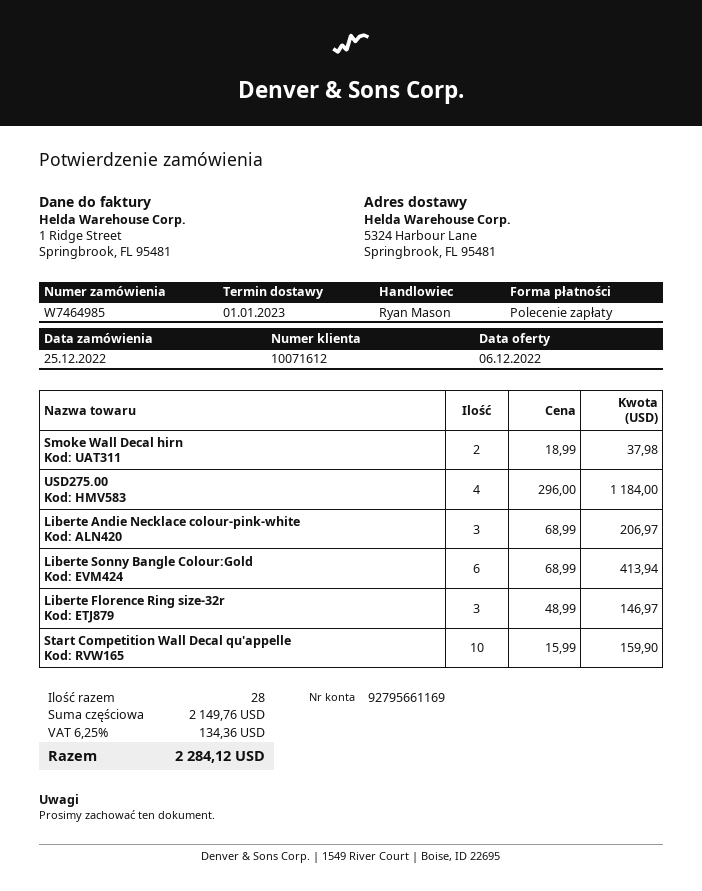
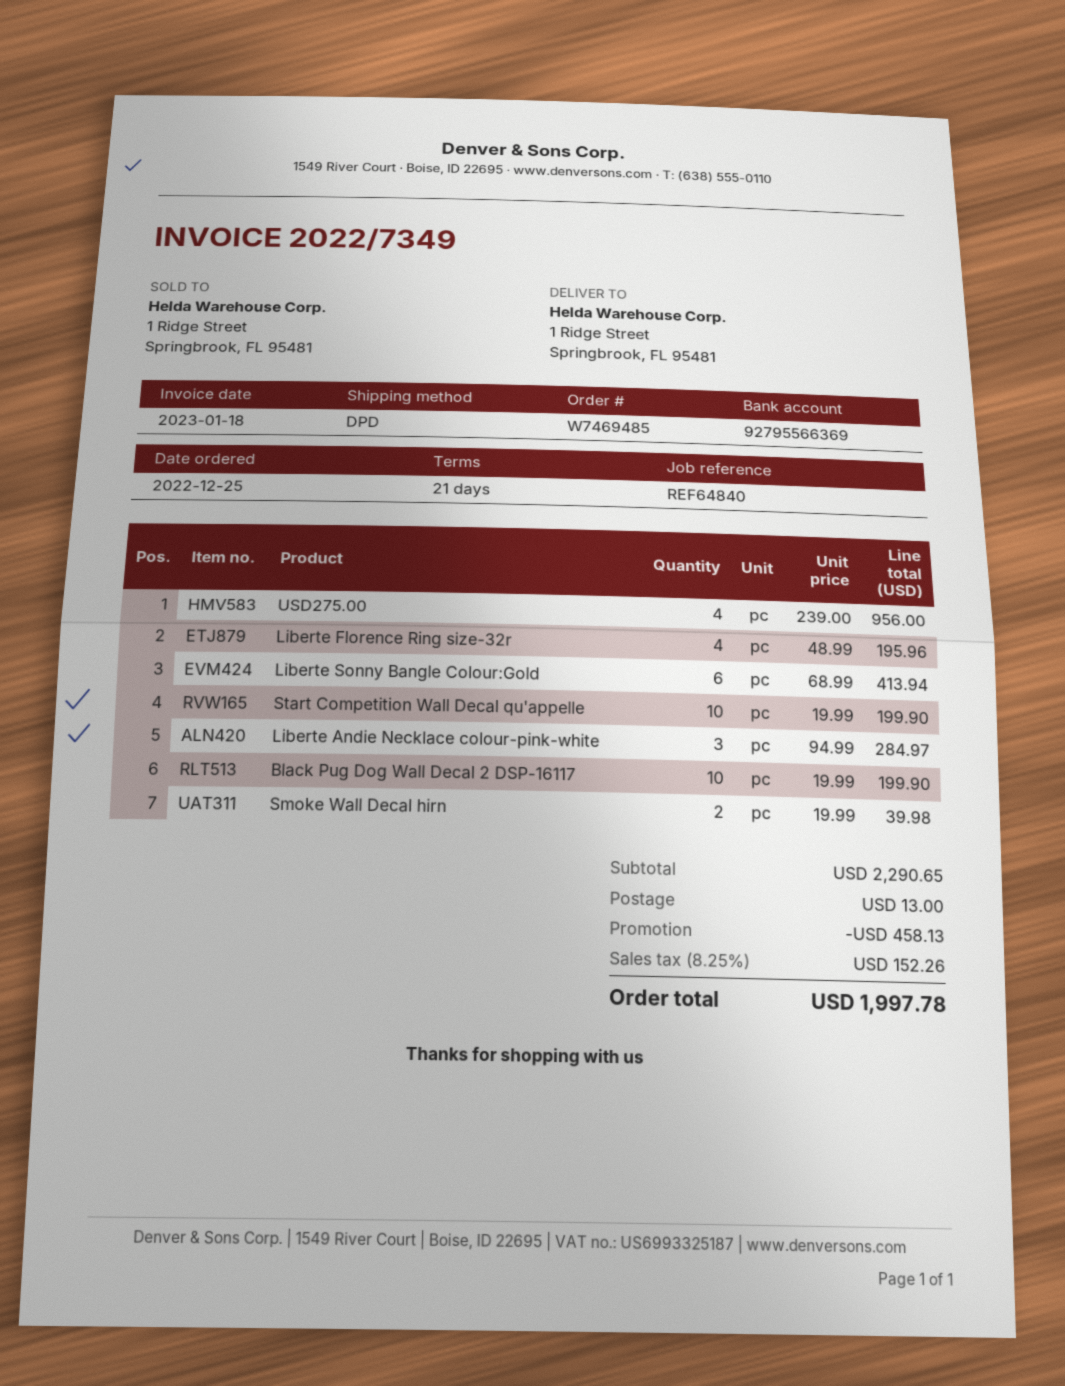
order number: W7464985 -> W7469485
bank account: 92795661169 -> 92795566369
ship to: 5324 Harbour Lane, Springbrook, FL 95481 -> 1 Ridge Street, Springbrook, FL 95481
Smoke Wall Decal hirn: 2 x 18.99 = 37.98 -> 2 x 19.99 = 39.98
USD275.00: 4 x 296.00 = 1184.00 -> 4 x 239.00 = 956.00
Liberte Andie Necklace colour-pink-white: 3 x 68.99 = 206.97 -> 3 x 94.99 = 284.97
Liberte Florence Ring size-32r: 3 x 48.99 = 146.97 -> 4 x 48.99 = 195.96
Start Competition Wall Decal qu'appelle: 10 x 15.99 = 159.90 -> 10 x 19.99 = 199.90
Black Pug Dog Wall Decal 2 DSP-16117: none -> 10 x 19.99 = 199.90
subtotal: 2149.76 -> 2290.65
discount: none -> 458.13
shipping: none -> 13.00
tax: 6.25% = 134.36 -> 8.25% = 152.26
total: 2284.12 -> 1997.78

